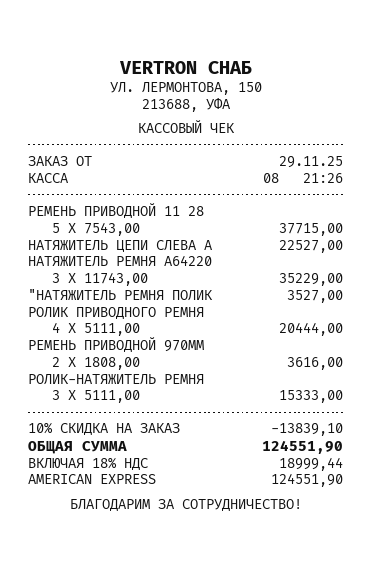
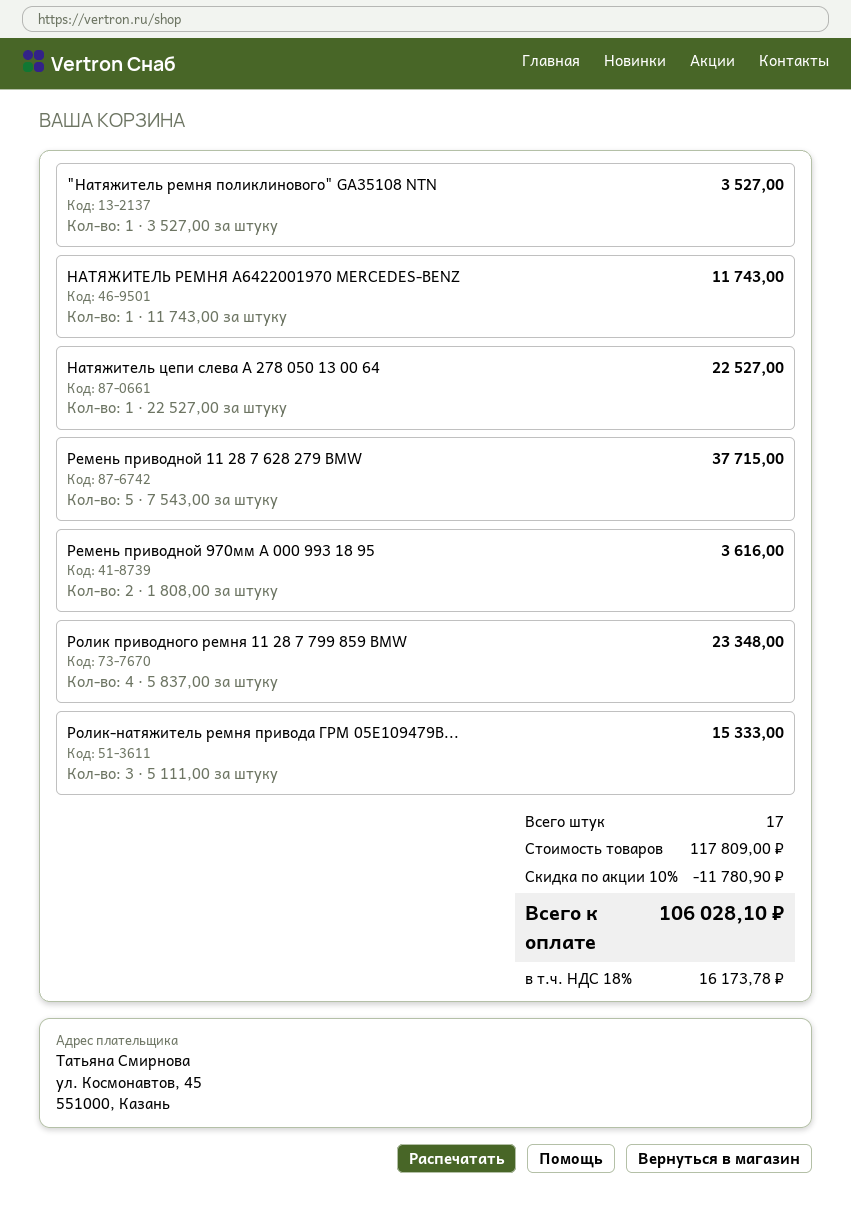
НАТЯЖИТЕЛЬ РЕМНЯ A64220: 3 x 11743.00 = 35229.00 -> 1 x 11743.00 = 11743.00
РОЛИК ПРИВОДНОГО РЕМНЯ: 4 x 5111.00 = 20444.00 -> 4 x 5837.00 = 23348.00
discount: 10% = 13839.10 -> 10% = 11780.90
tax: 18% = 18999.44 -> 18% = 16173.78
total: 124551.90 -> 106028.10

